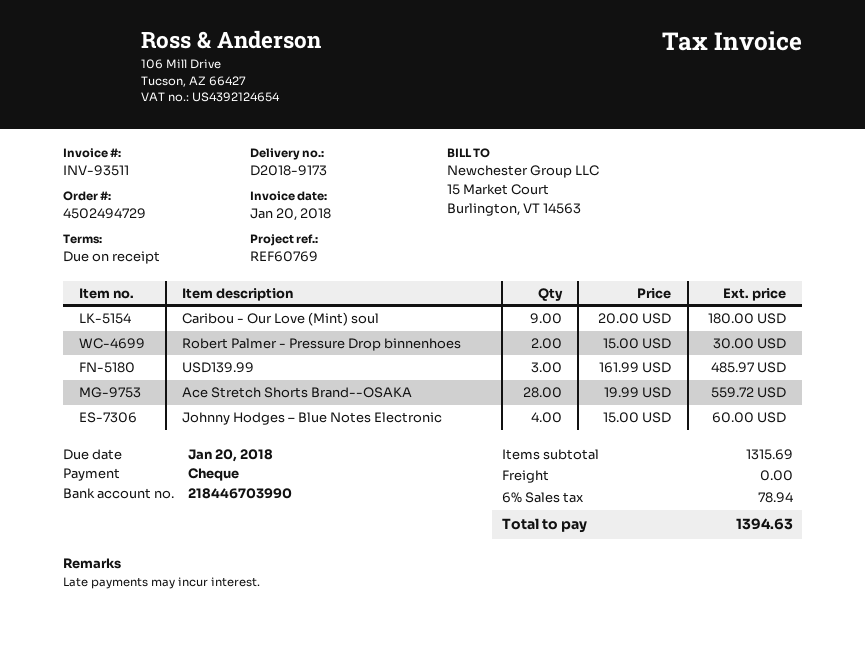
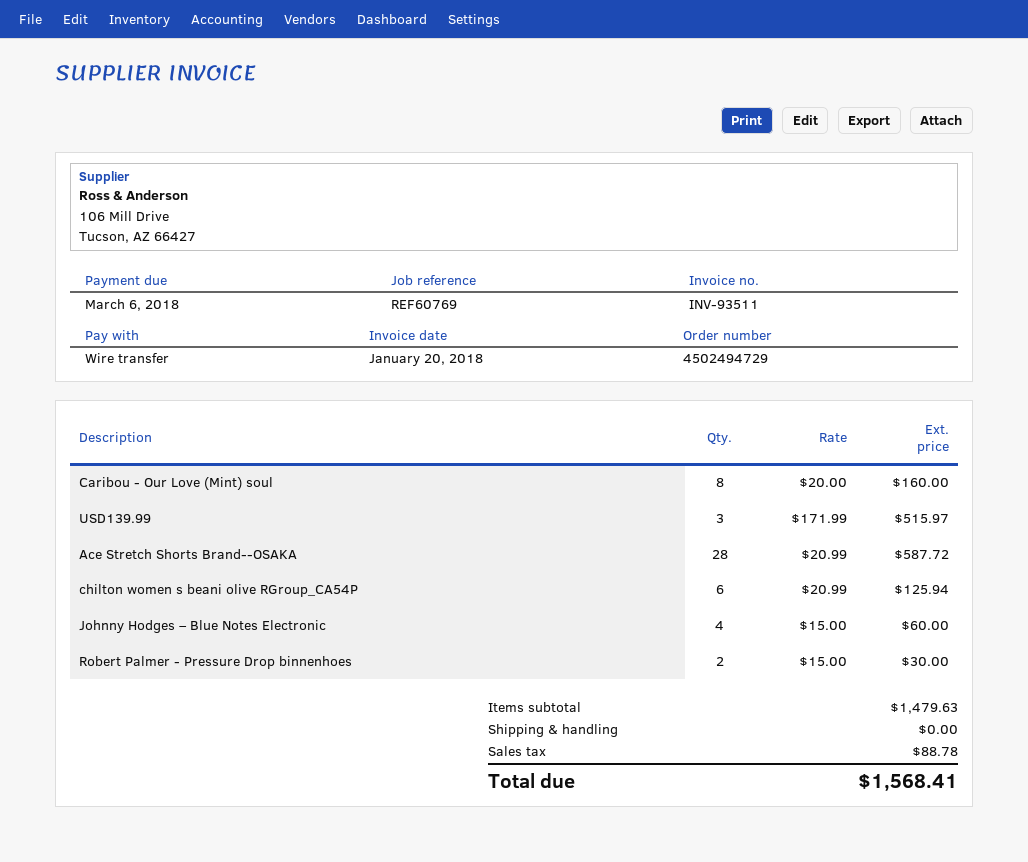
due date: 2018-01-20 -> 2018-03-06
payment method: cheque -> bank transfer
Caribou - Our Love (Mint) soul: 9 x 20.00 = 180.00 -> 8 x 20.00 = 160.00
USD139.99: 3 x 161.99 = 485.97 -> 3 x 171.99 = 515.97
Ace Stretch Shorts Brand--OSAKA: 28 x 19.99 = 559.72 -> 28 x 20.99 = 587.72
chilton women s beani olive RGroup_CA54P: none -> 6 x 20.99 = 125.94
subtotal: 1315.69 -> 1479.63
tax: 78.94 -> 88.78
total: 1394.63 -> 1568.41

